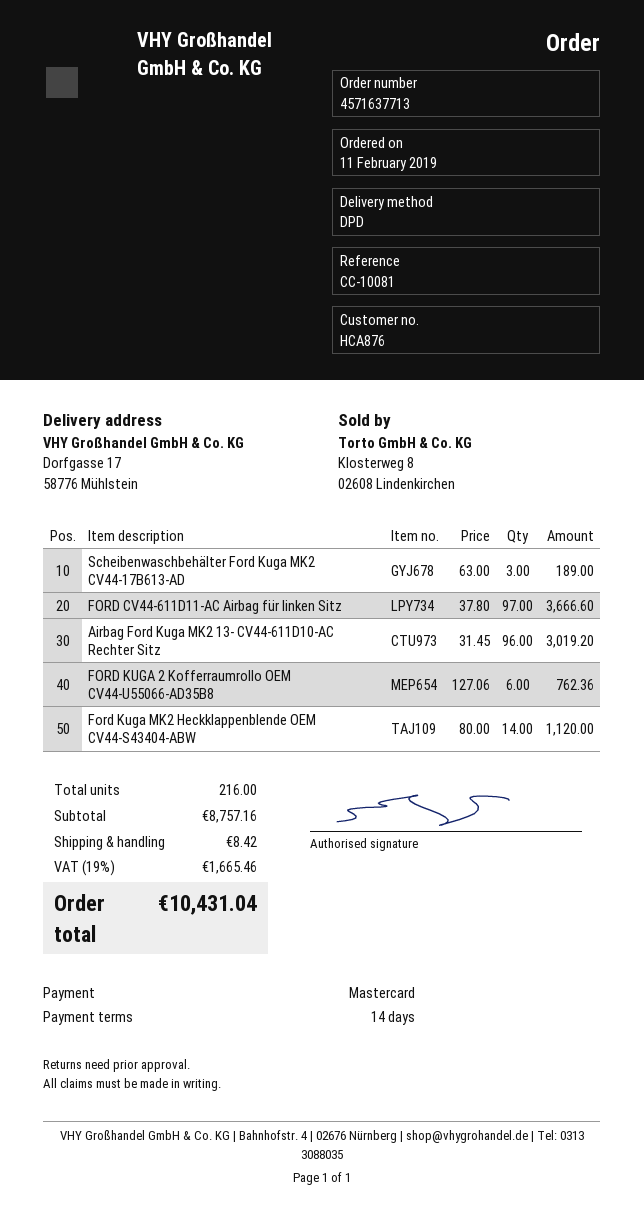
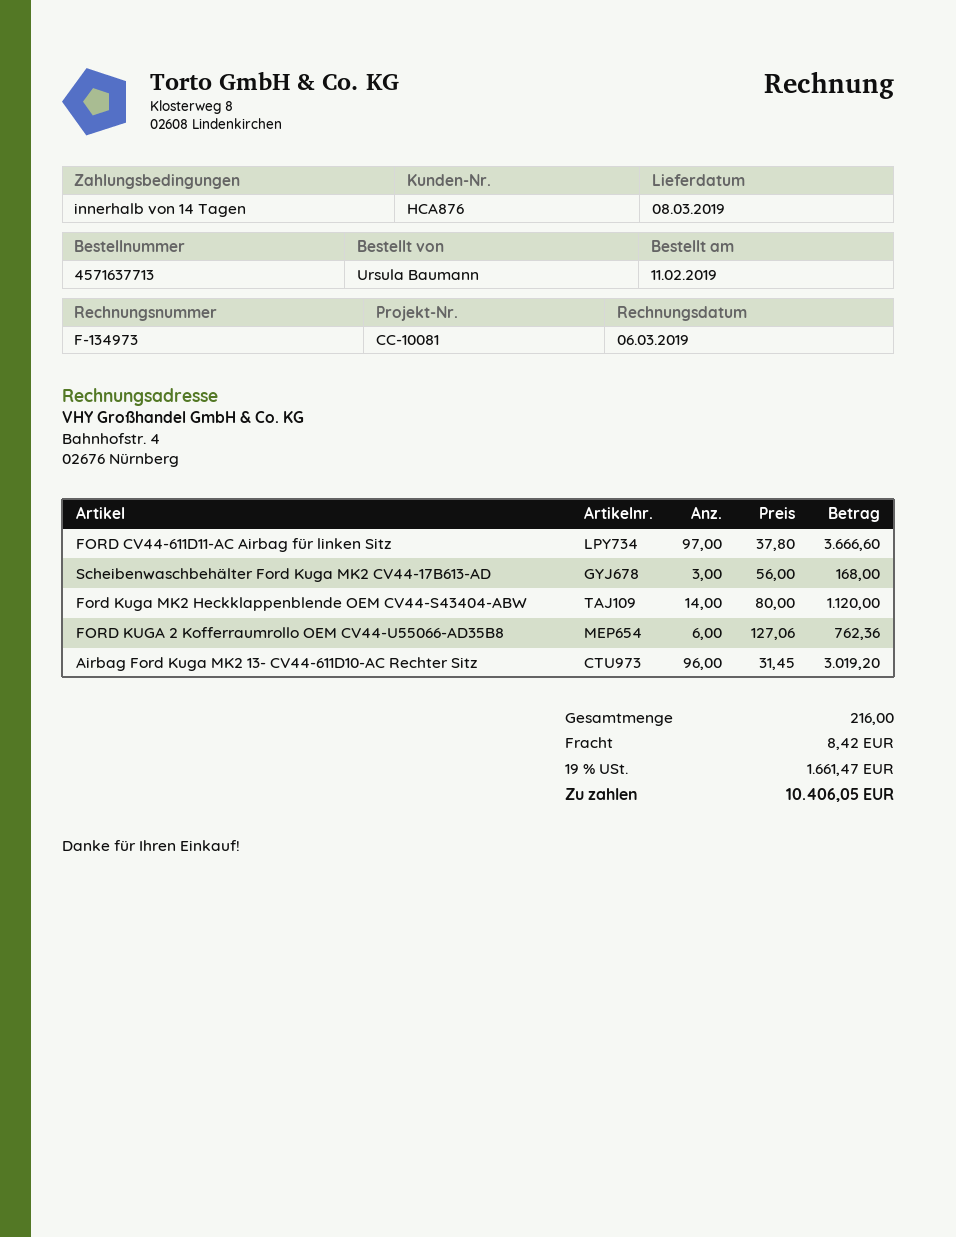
Scheibenwaschbehälter Ford Kuga MK2 CV44-17B613-AD: 3 x 63.00 = 189.00 -> 3 x 56.00 = 168.00
tax: 19% = 1665.46 -> 19% = 1661.47
total: 10431.04 -> 10406.05

